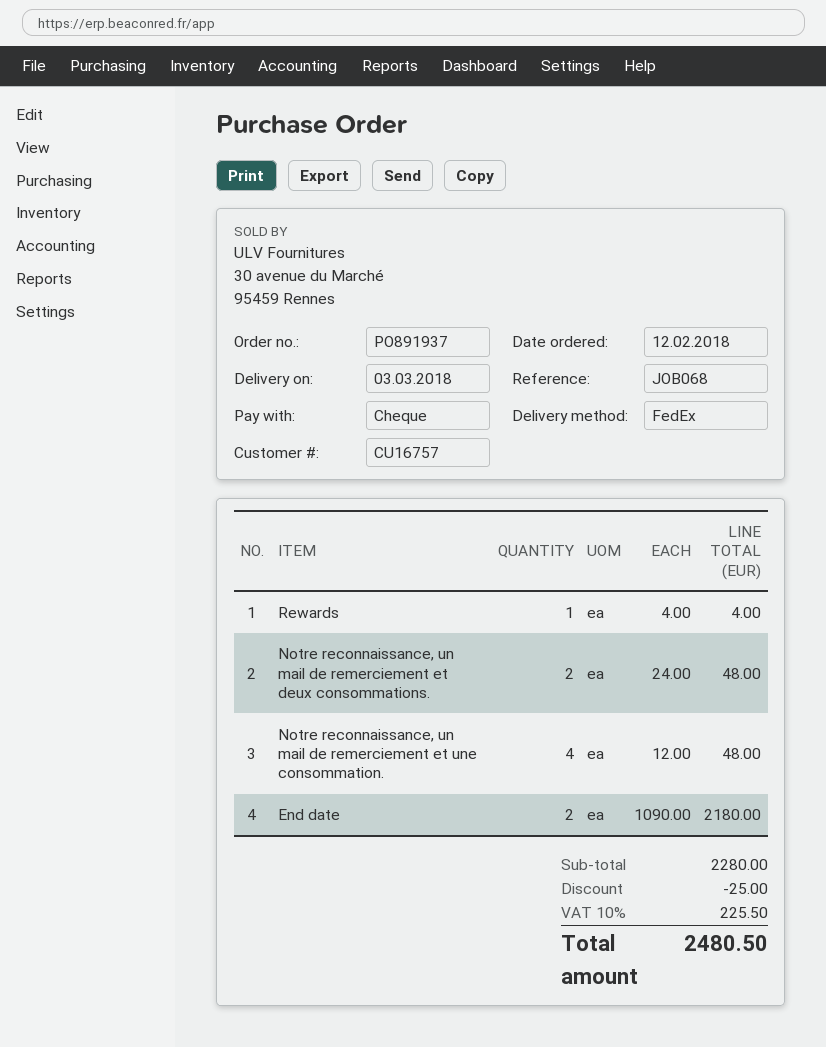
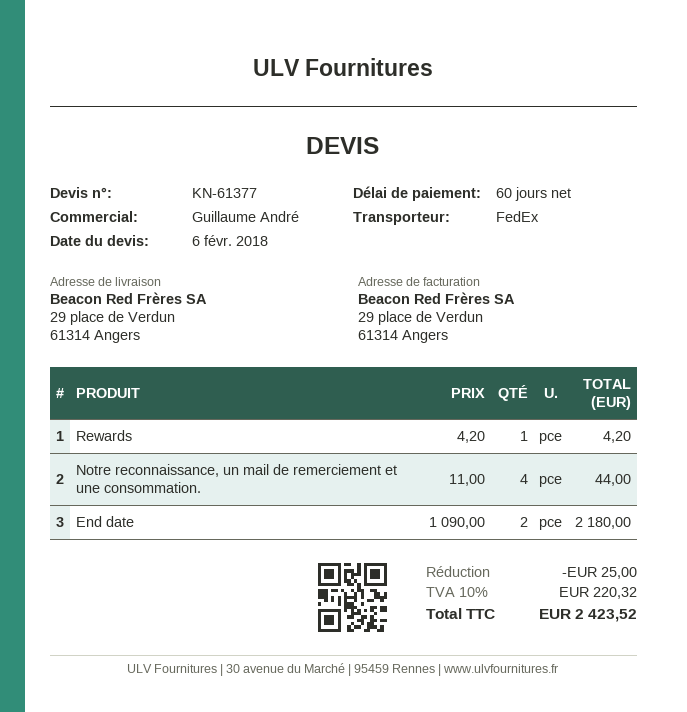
Rewards: 1 x 4.00 = 4.00 -> 1 x 4.20 = 4.20
Notre reconnaissance, un mail de remerciement et deux consommations.: 2 x 24.00 = 48.00 -> none
Notre reconnaissance, un mail de remerciement et une consommation.: 4 x 12.00 = 48.00 -> 4 x 11.00 = 44.00
tax: 10% = 225.50 -> 10% = 220.32
total: 2480.50 -> 2423.52

